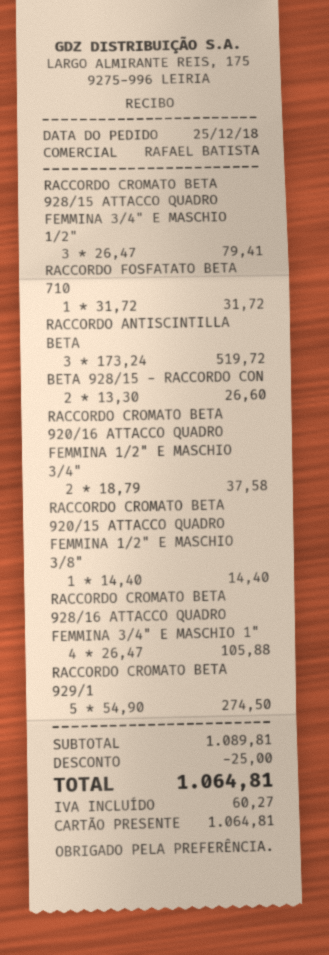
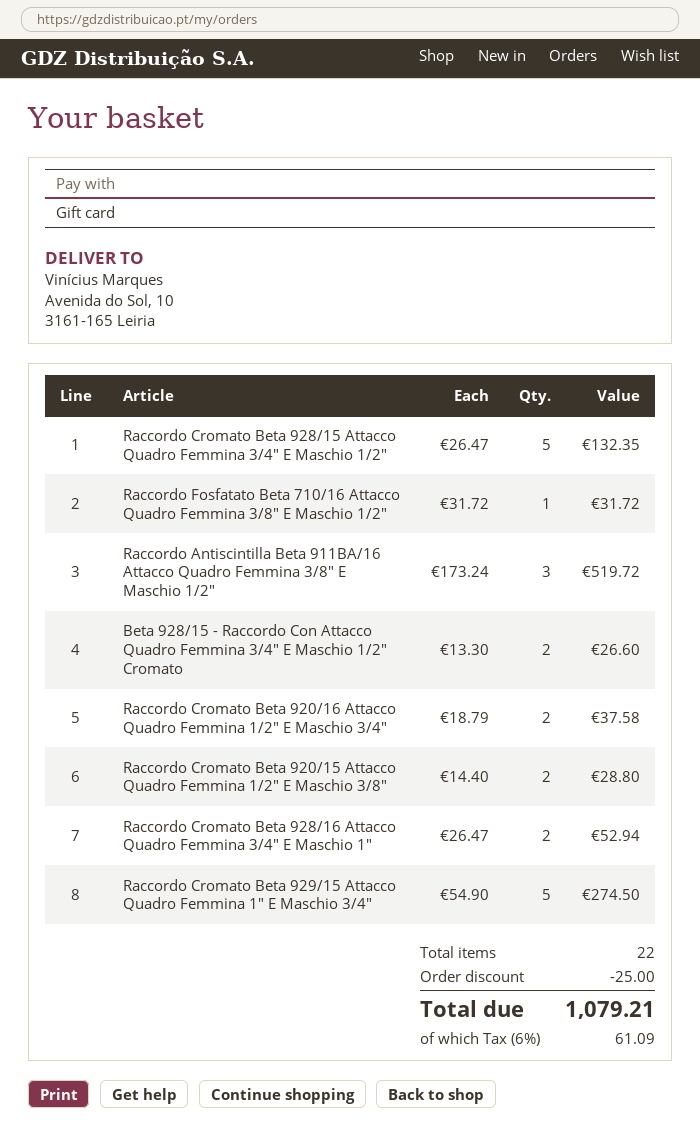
RACCORDO CROMATO BETA 928/15 ATTACCO QUADRO FEMMINA 3/4" E MASCHIO 1/2": 3 x 26.47 = 79.41 -> 5 x 26.47 = 132.35
RACCORDO CROMATO BETA 920/15 ATTACCO QUADRO FEMMINA 1/2" E MASCHIO 3/8": 1 x 14.40 = 14.40 -> 2 x 14.40 = 28.80
RACCORDO CROMATO BETA 928/16 ATTACCO QUADRO FEMMINA 3/4" E MASCHIO 1": 4 x 26.47 = 105.88 -> 2 x 26.47 = 52.94
tax: 60.27 -> 61.09
total: 1064.81 -> 1079.21

